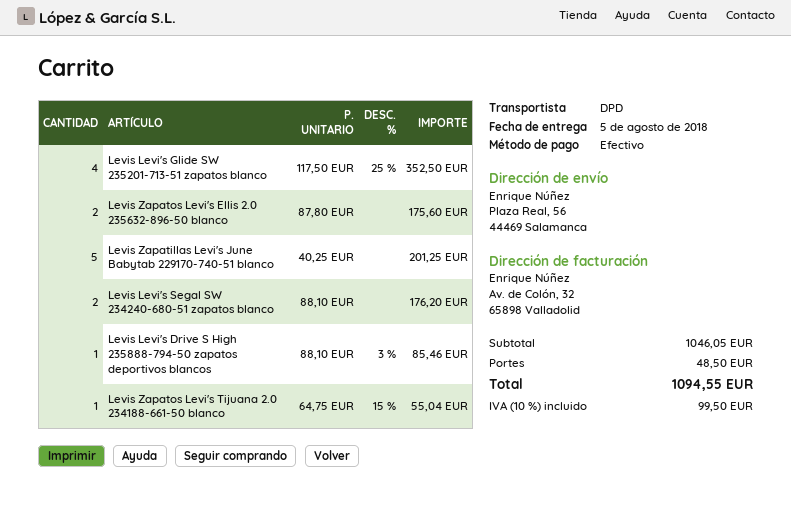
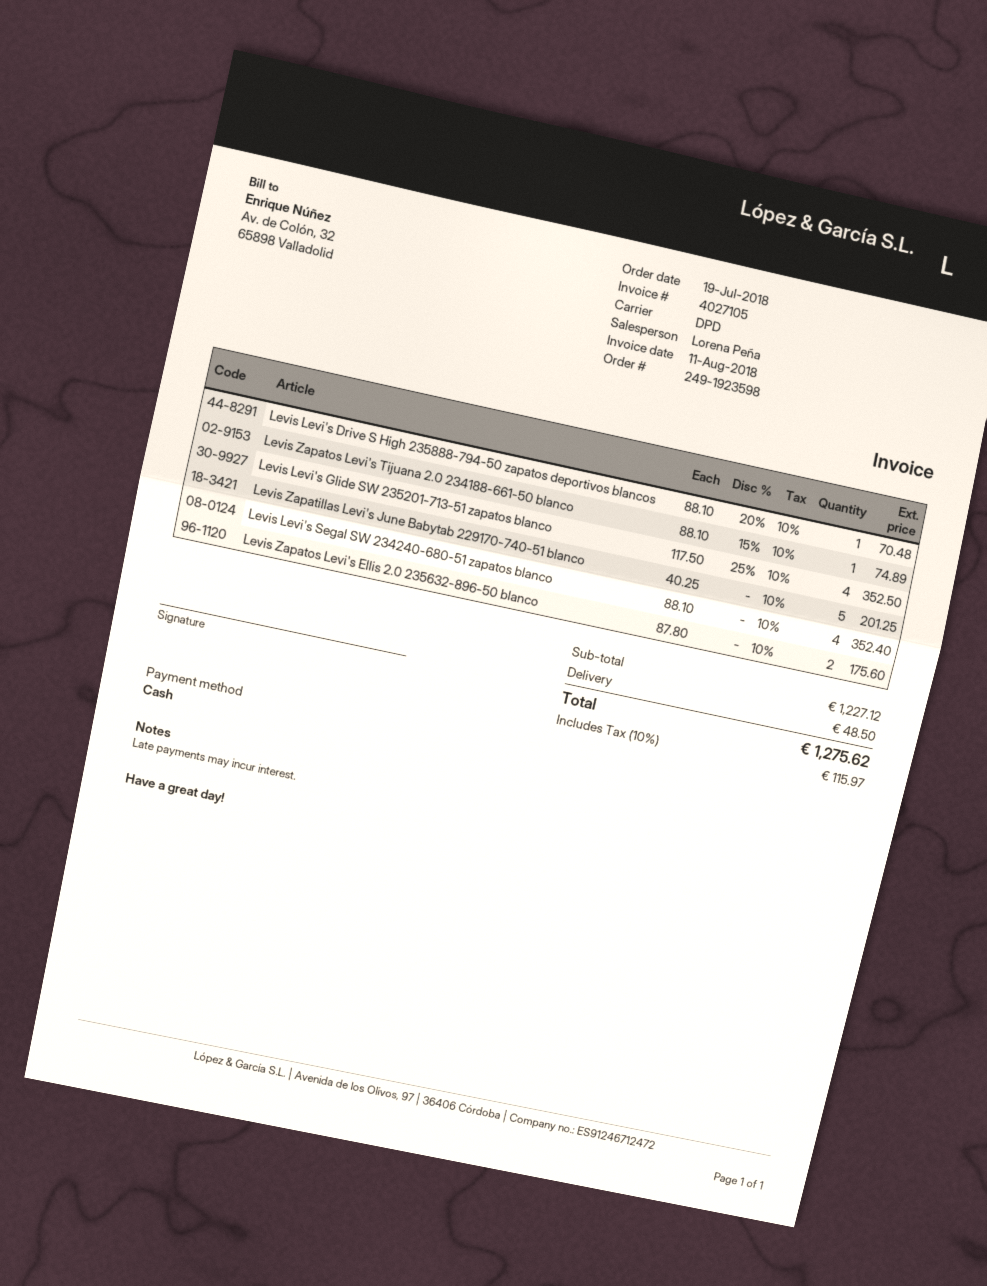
Levis Levi's Segal SW 234240-680-51 zapatos blanco: 2 x 88.10 = 176.20 -> 4 x 88.10 = 352.40
Levis Levi's Drive S High 235888-794-50 zapatos deportivos blancos: 1 x 88.10 - 3% = 85.46 -> 1 x 88.10 - 20% = 70.48
Levis Zapatos Levi's Tijuana 2.0 234188-661-50 blanco: 1 x 64.75 - 15% = 55.04 -> 1 x 88.10 - 15% = 74.89
subtotal: 1046.05 -> 1227.12
tax: 10% = 99.50 -> 10% = 115.97
total: 1094.55 -> 1275.62

